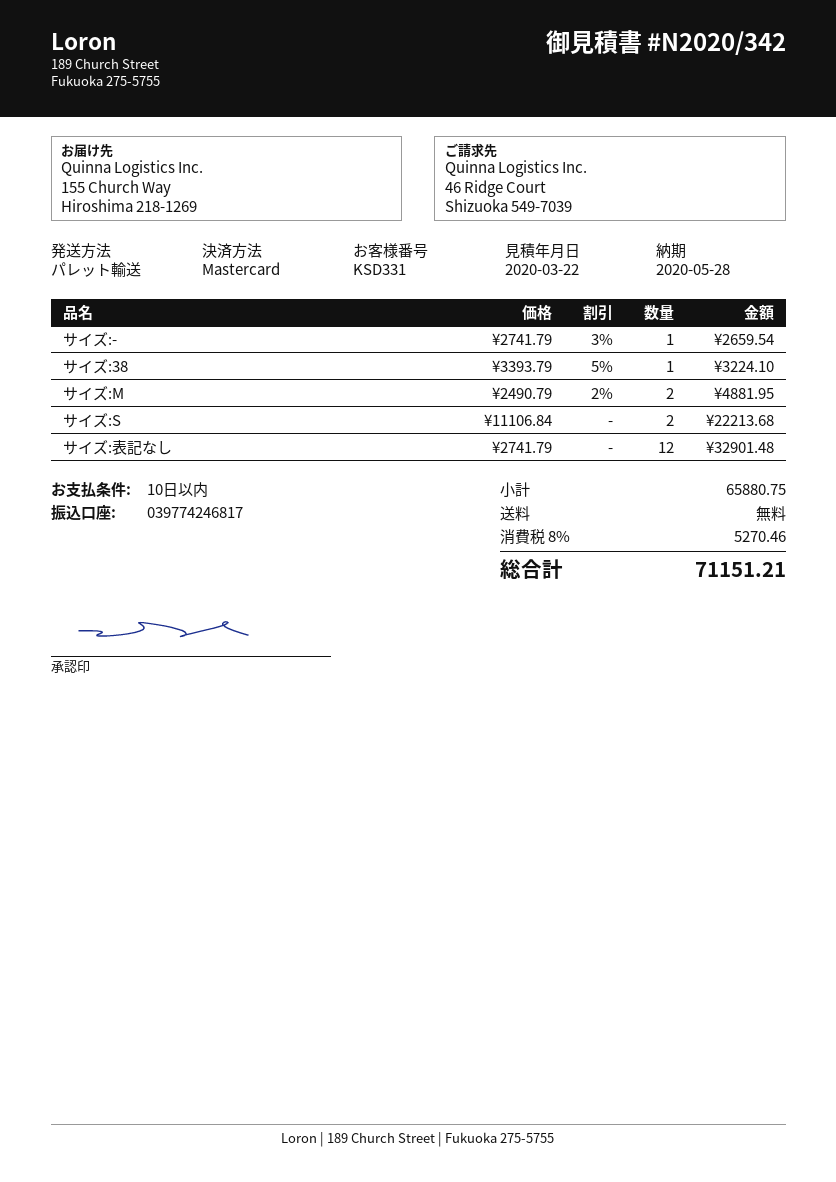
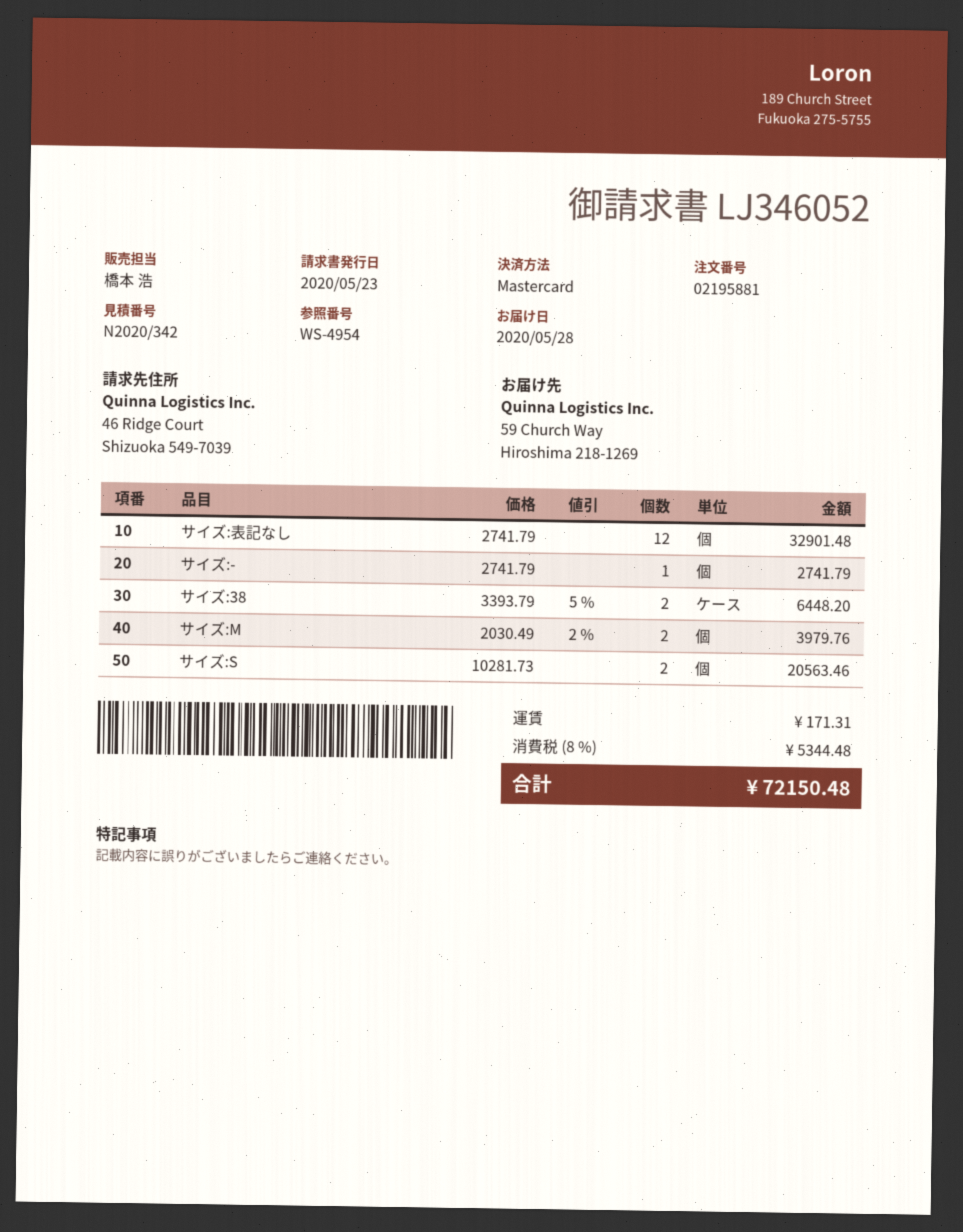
ship to: 155 Church Way, Hiroshima 218-1269 -> 59 Church Way, Hiroshima 218-1269
サイズ:-: 1 x 2741.79 - 3% = 2659.54 -> 1 x 2741.79 = 2741.79
サイズ:38: 1 x 3393.79 - 5% = 3224.10 -> 2 x 3393.79 - 5% = 6448.20
サイズ:M: 2 x 2490.79 - 2% = 4881.95 -> 2 x 2030.49 - 2% = 3979.76
サイズ:S: 2 x 11106.84 = 22213.68 -> 2 x 10281.73 = 20563.46
shipping: 0.00 -> 171.31
tax: 8% = 5270.46 -> 8% = 5344.48
total: 71151.21 -> 72150.48

